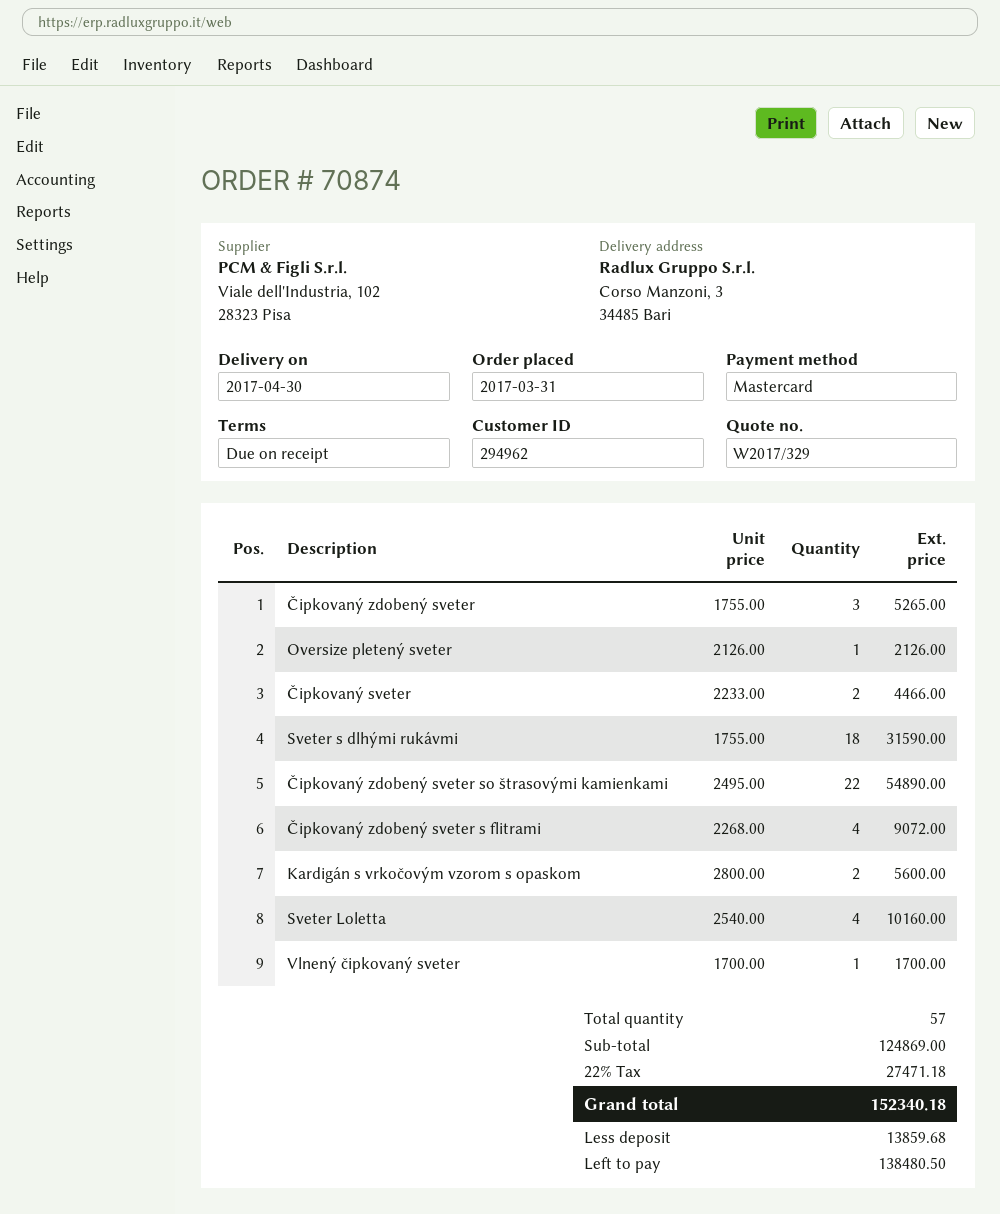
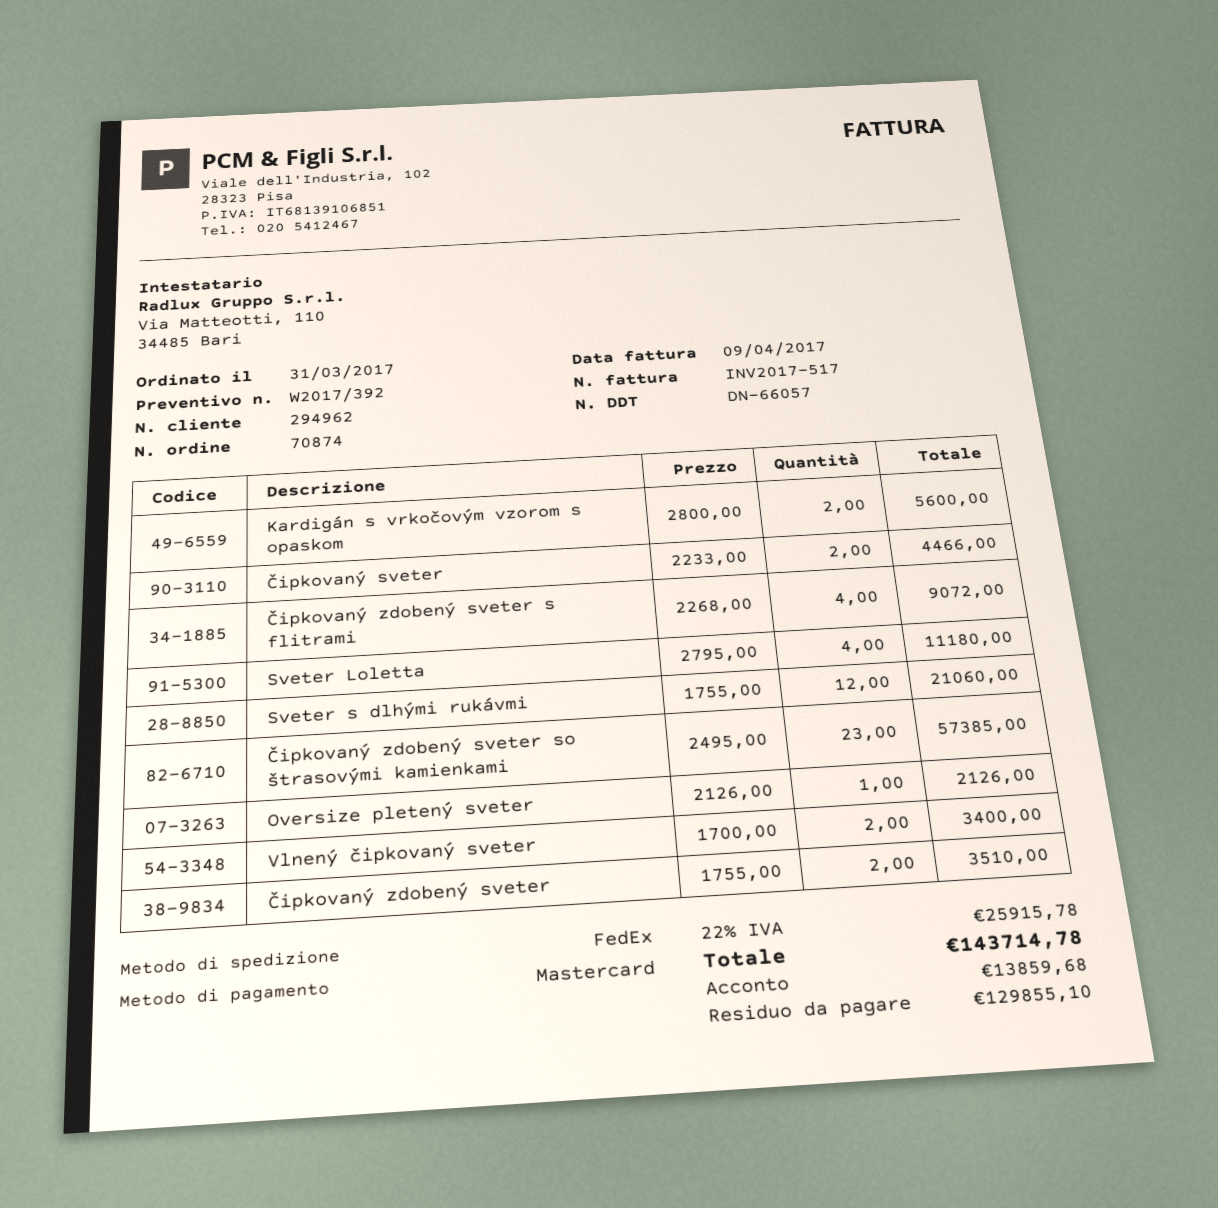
quote number: W2017/329 -> W2017/392
Čipkovaný zdobený sveter: 3 x 1755.00 = 5265.00 -> 2 x 1755.00 = 3510.00
Sveter s dlhými rukávmi: 18 x 1755.00 = 31590.00 -> 12 x 1755.00 = 21060.00
Čipkovaný zdobený sveter so štrasovými kamienkami: 22 x 2495.00 = 54890.00 -> 23 x 2495.00 = 57385.00
Sveter Loletta: 4 x 2540.00 = 10160.00 -> 4 x 2795.00 = 11180.00
Vlnený čipkovaný sveter: 1 x 1700.00 = 1700.00 -> 2 x 1700.00 = 3400.00
tax: 22% = 27471.18 -> 22% = 25915.78
total: 152340.18 -> 143714.78
balance: 138480.50 -> 129855.10

